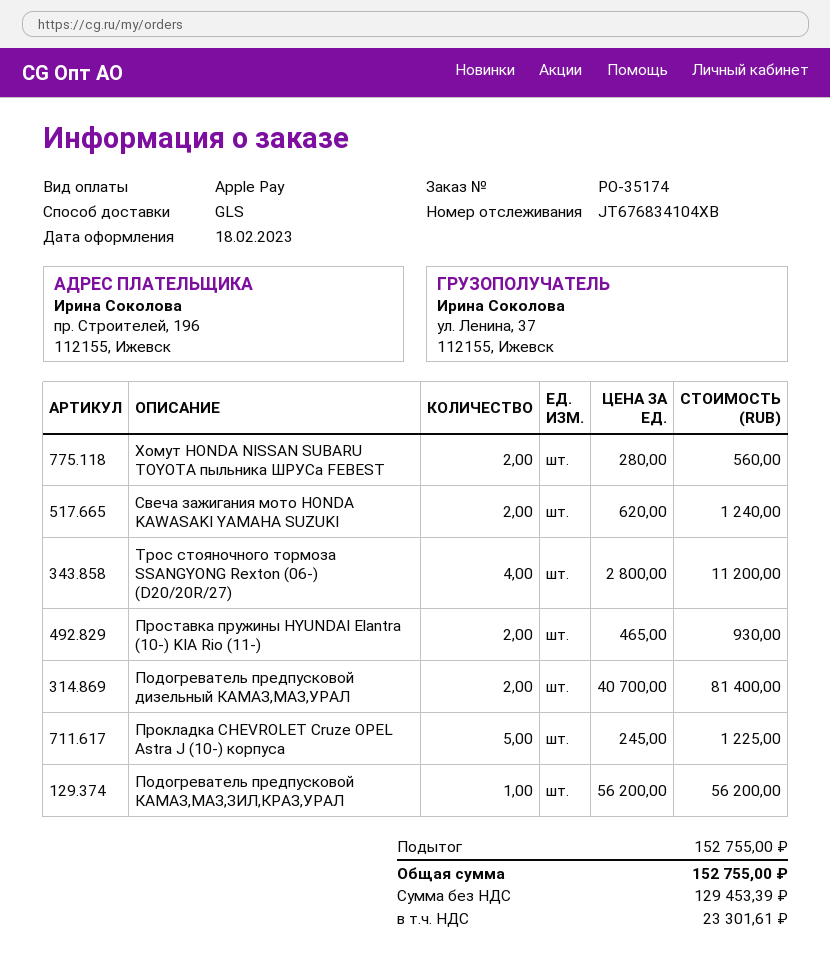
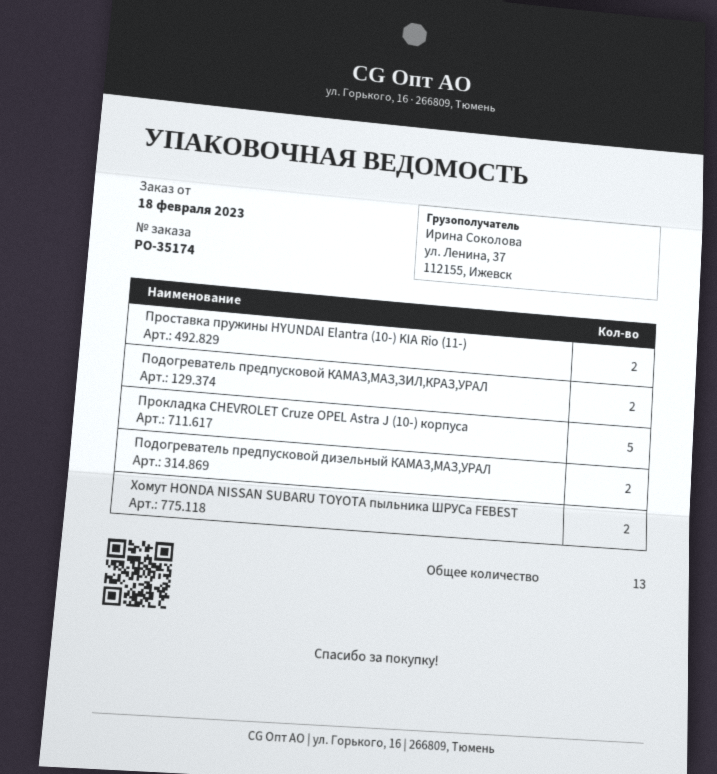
Свеча зажигания мото HONDA KAWASAKI YAMAHA SUZUKI: 2 -> none
Трос стояночного тормоза SSANGYONG Rexton (06-) (D20/20R/27): 4 -> none
Подогреватель предпусковой КАМАЗ,МАЗ,ЗИЛ,КРАЗ,УРАЛ: 1 -> 2

